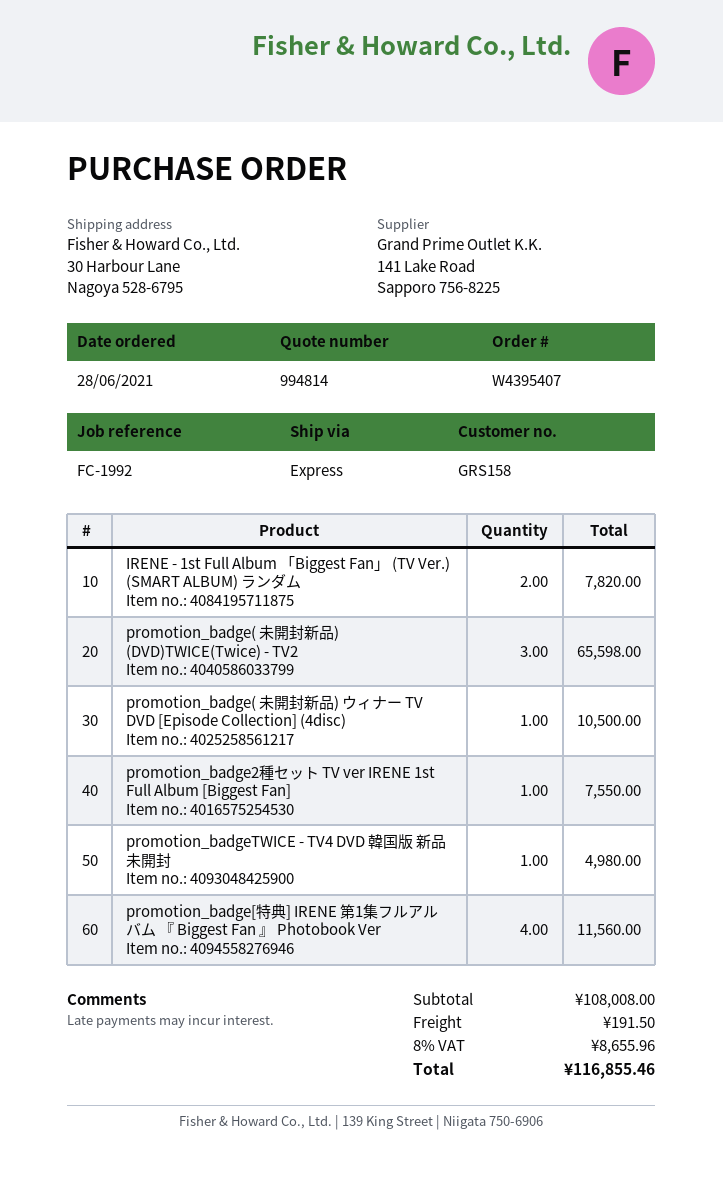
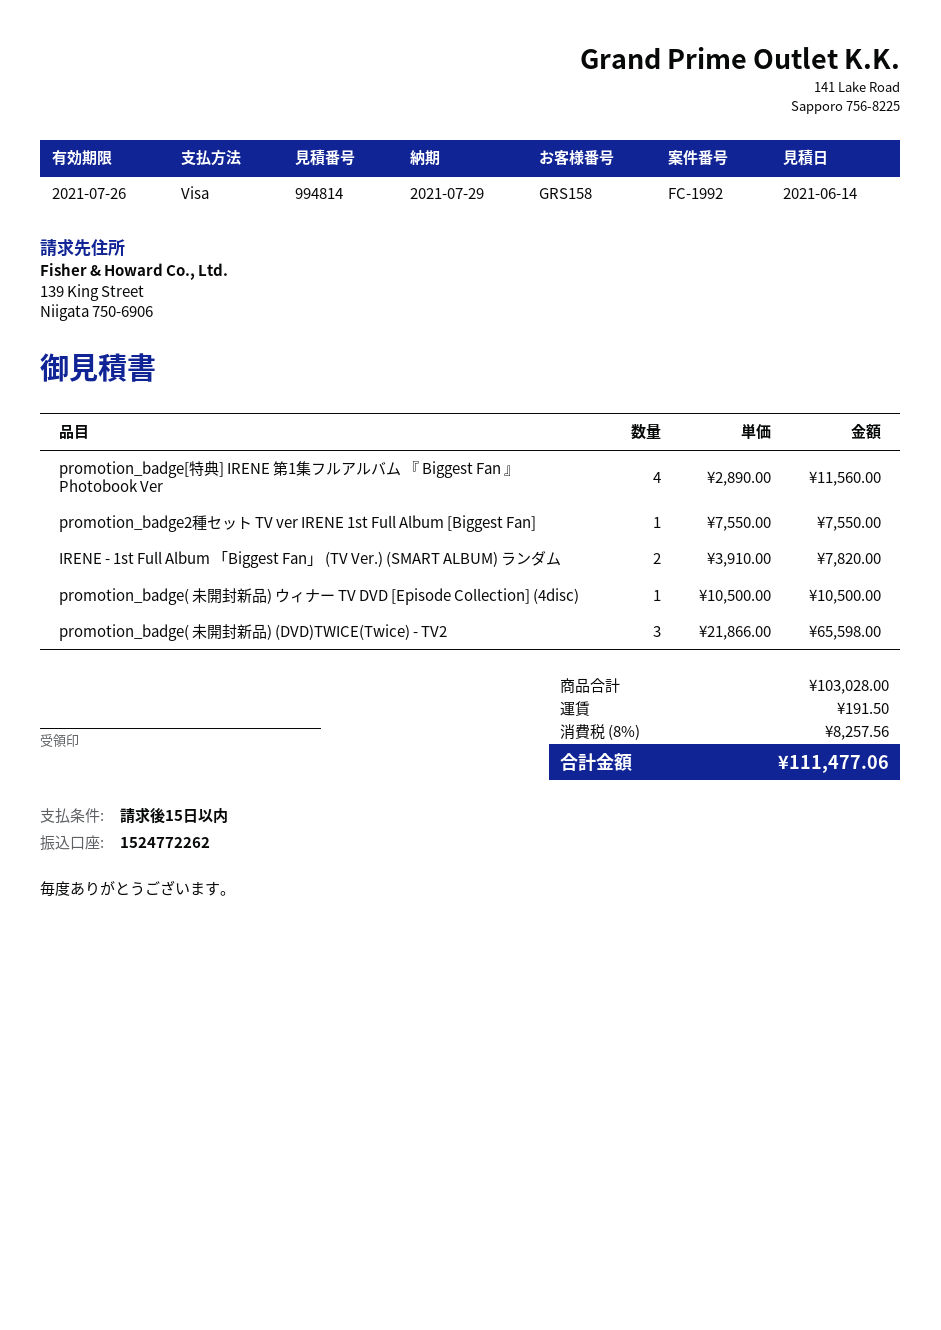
promotion_badgeTWICE - TV4 DVD 韓国版 新品未開封: 1 for 4980.00 -> none
subtotal: 108008.00 -> 103028.00
tax: 8% = 8655.96 -> 8% = 8257.56
total: 116855.46 -> 111477.06

